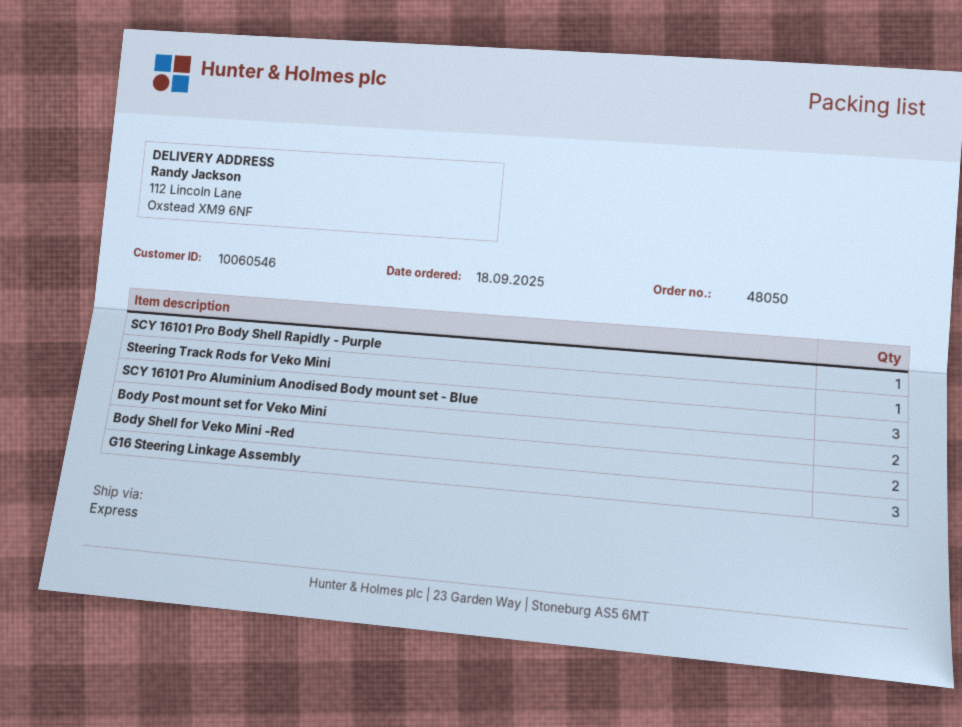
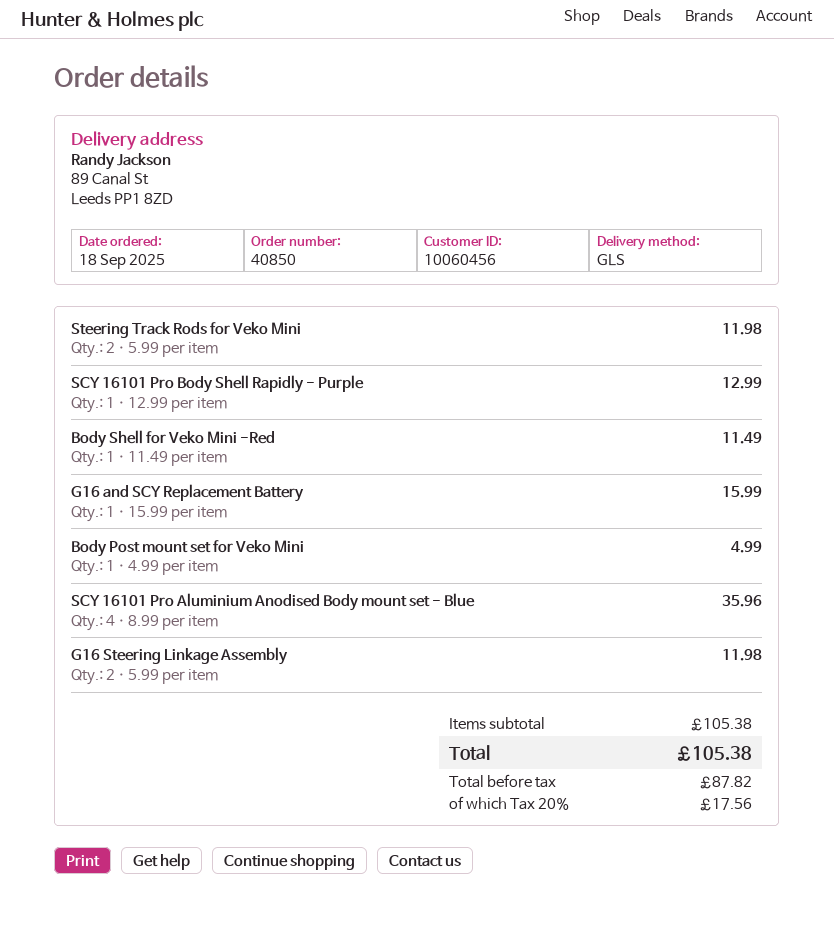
order number: 48050 -> 40850
customer number: 10060546 -> 10060456
shipping method: express -> GLS
ship to: 112 Lincoln Lane, Oxstead XM9 6NF -> 89 Canal St, Leeds PP1 8ZD
Steering Track Rods for Veko Mini: 1 -> 2
SCY 16101 Pro Aluminium Anodised Body mount set - Blue: 3 -> 4
Body Post mount set for Veko Mini: 2 -> 1
Body Shell for Veko Mini -Red: 2 -> 1
G16 Steering Linkage Assembly: 3 -> 2
G16 and SCY Replacement Battery: none -> 1

